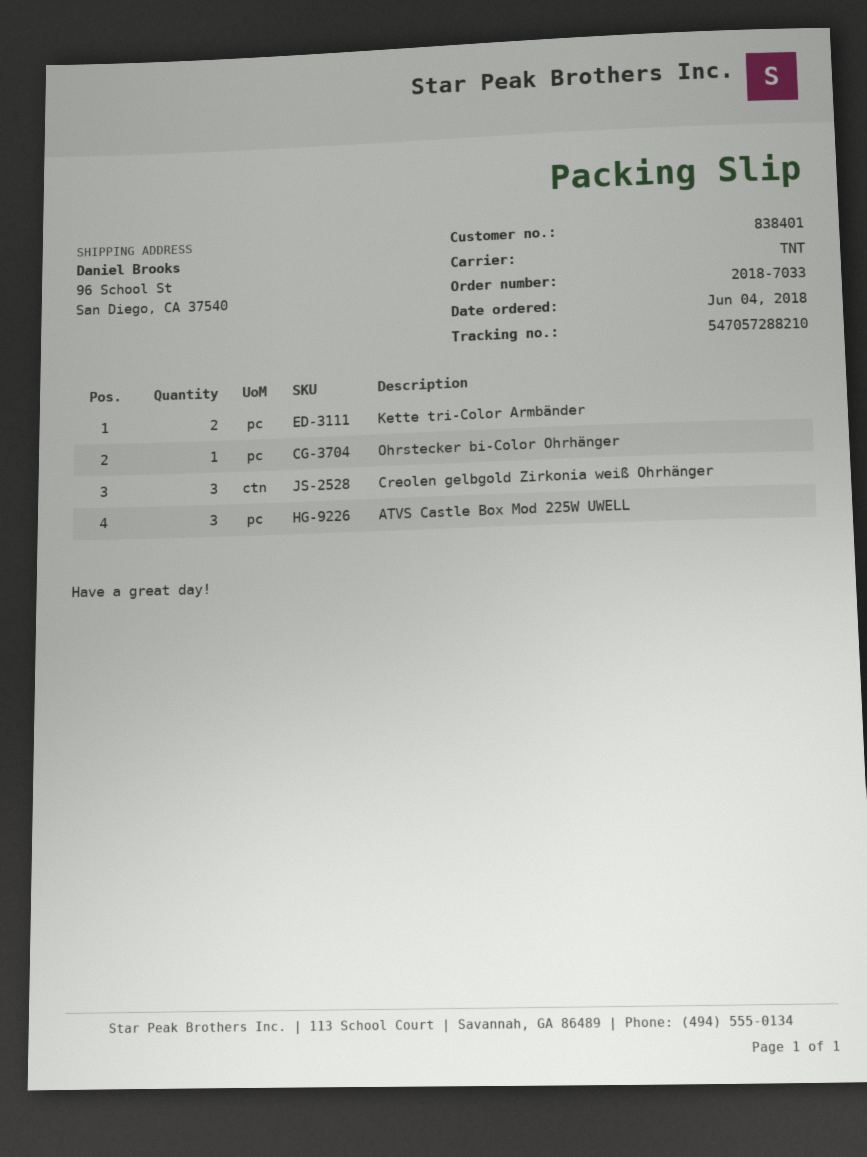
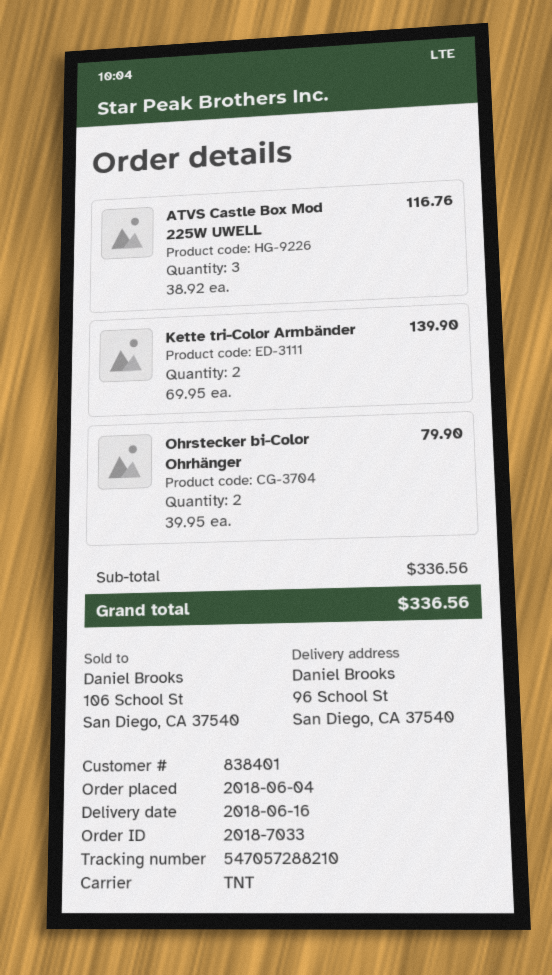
Ohrstecker bi-Color Ohrhänger: 1 -> 2
Creolen gelbgold Zirkonia weiß Ohrhänger: 3 -> none

